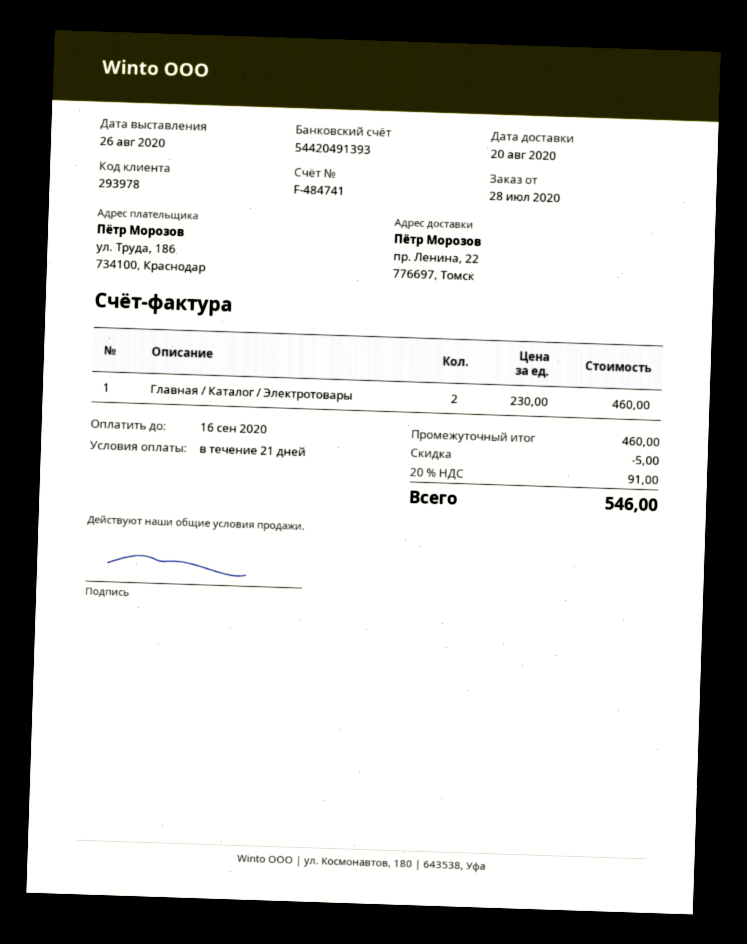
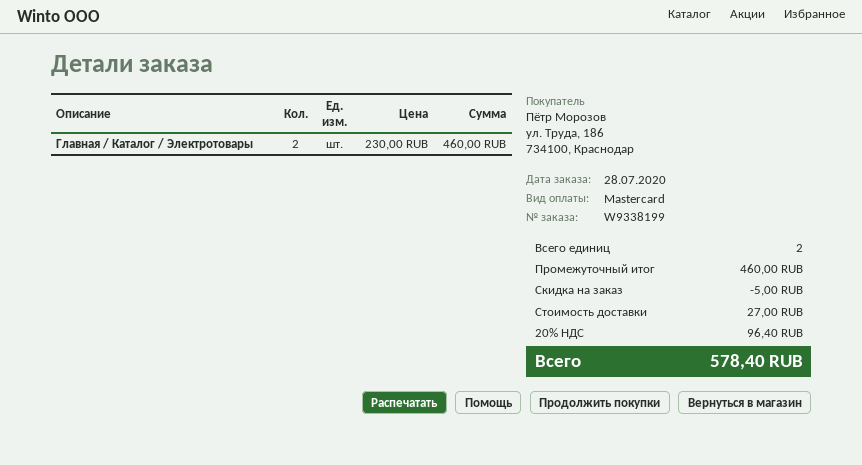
shipping: none -> 27.00
tax: 20% = 91.00 -> 20% = 96.40
total: 546.00 -> 578.40

